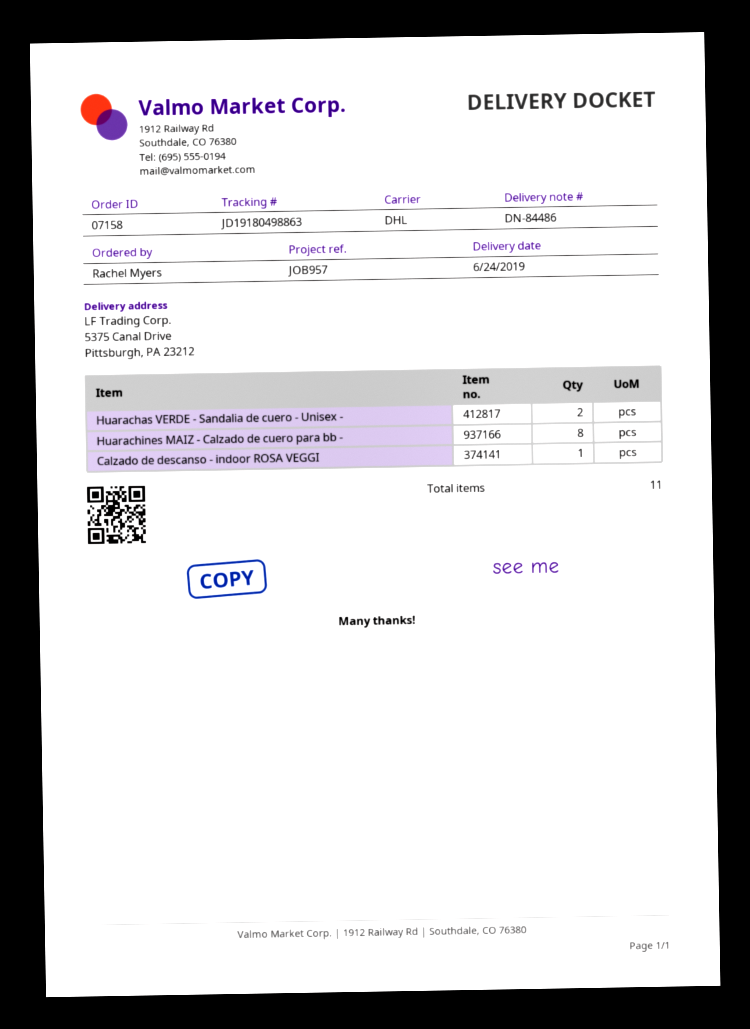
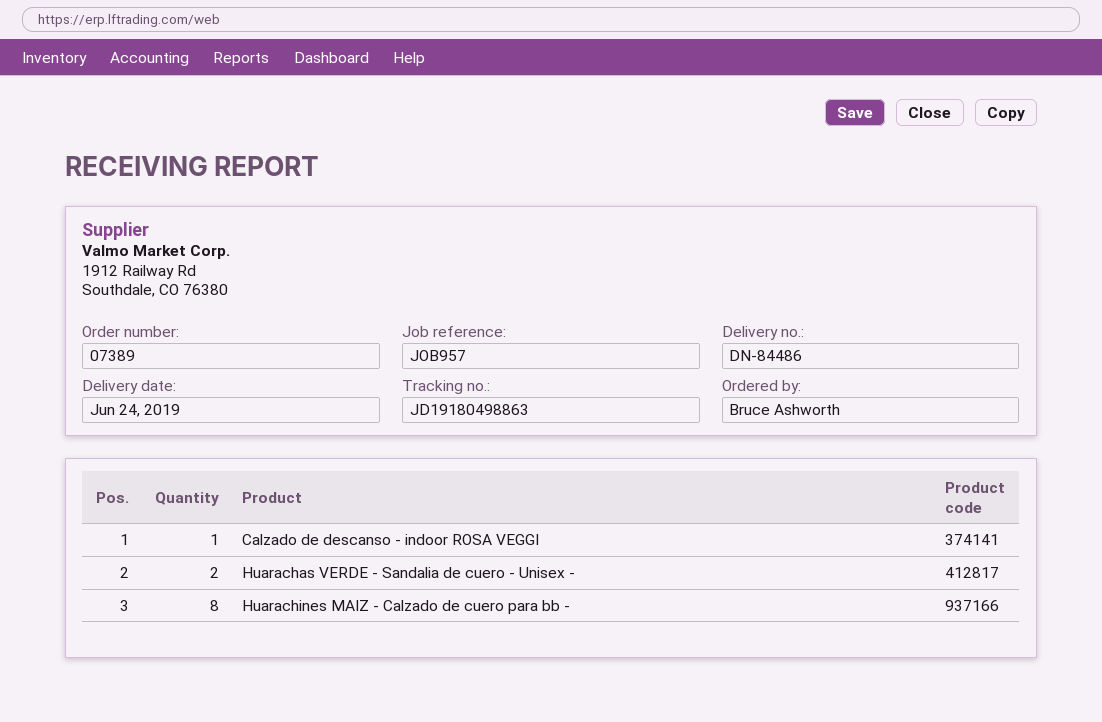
order number: 07158 -> 07389
ordered by: Rachel Myers -> Bruce Ashworth

